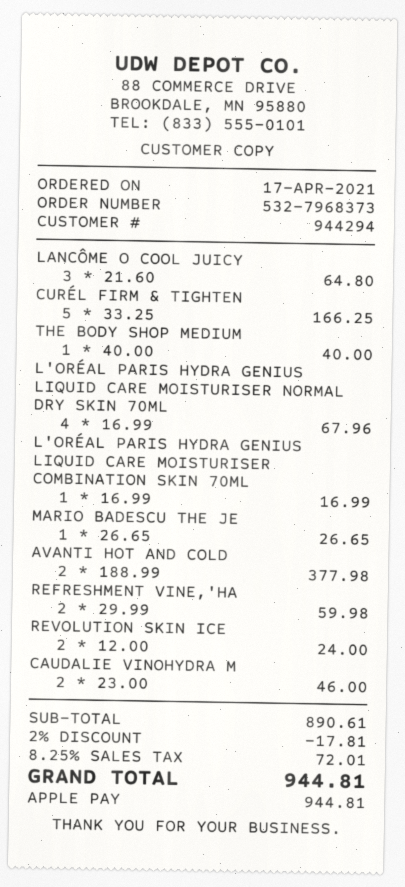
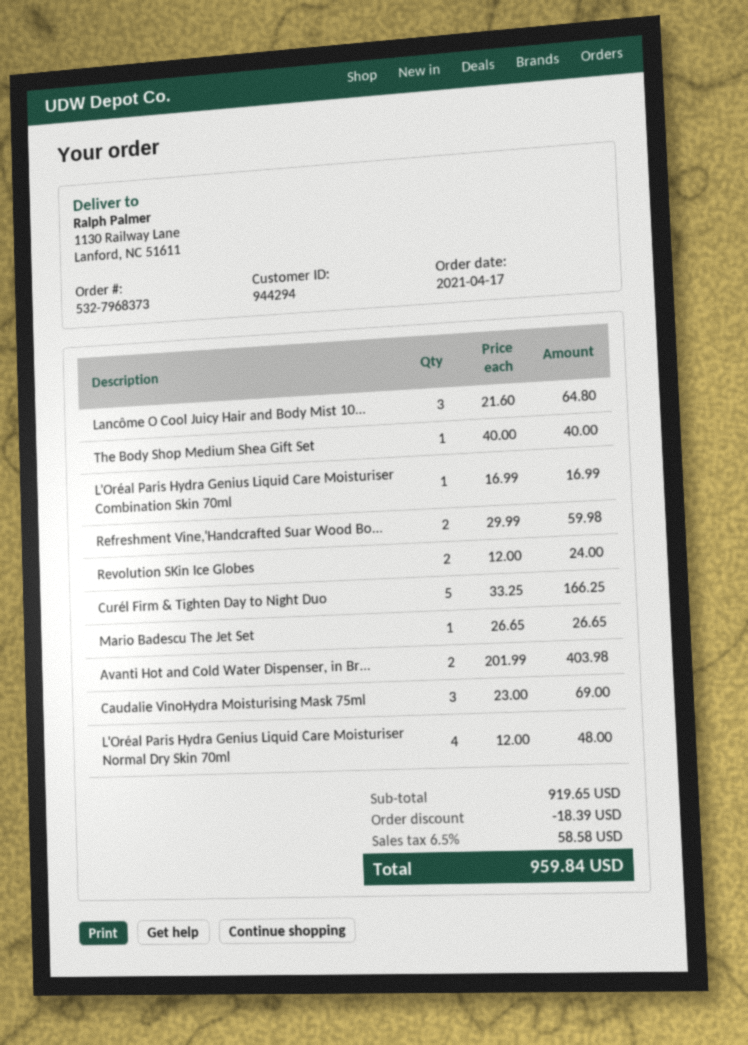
L'ORÉAL PARIS HYDRA GENIUS LIQUID CARE MOISTURISER NORMAL DRY SKIN 70ML: 4 x 16.99 = 67.96 -> 4 x 12.00 = 48.00
AVANTI HOT AND COLD: 2 x 188.99 = 377.98 -> 2 x 201.99 = 403.98
CAUDALIE VINOHYDRA M: 2 x 23.00 = 46.00 -> 3 x 23.00 = 69.00
subtotal: 890.61 -> 919.65
discount: 17.81 -> 18.39
tax: 8.25% = 72.01 -> 6.5% = 58.58
total: 944.81 -> 959.84

